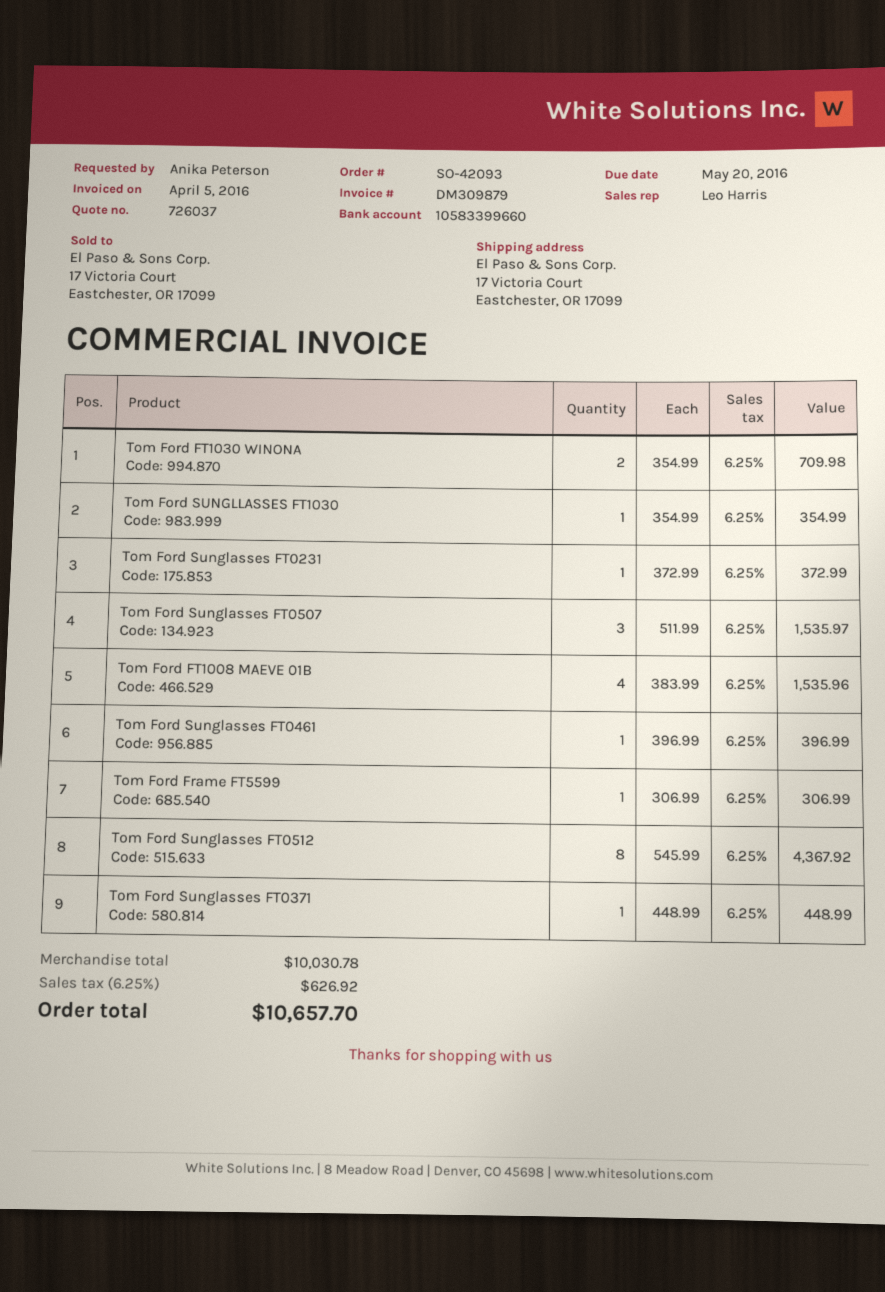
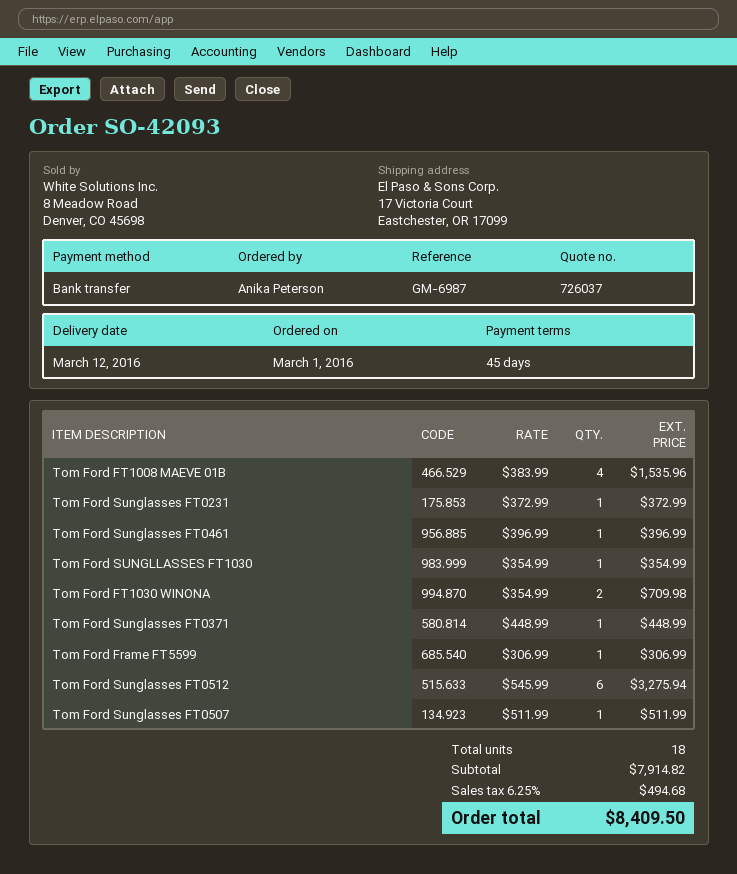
Tom Ford Sunglasses FT0507: 3 x 511.99 = 1535.97 -> 1 x 511.99 = 511.99
Tom Ford Sunglasses FT0512: 8 x 545.99 = 4367.92 -> 6 x 545.99 = 3275.94
subtotal: 10030.78 -> 7914.82
tax: 6.25% = 626.92 -> 6.25% = 494.68
total: 10657.70 -> 8409.50

